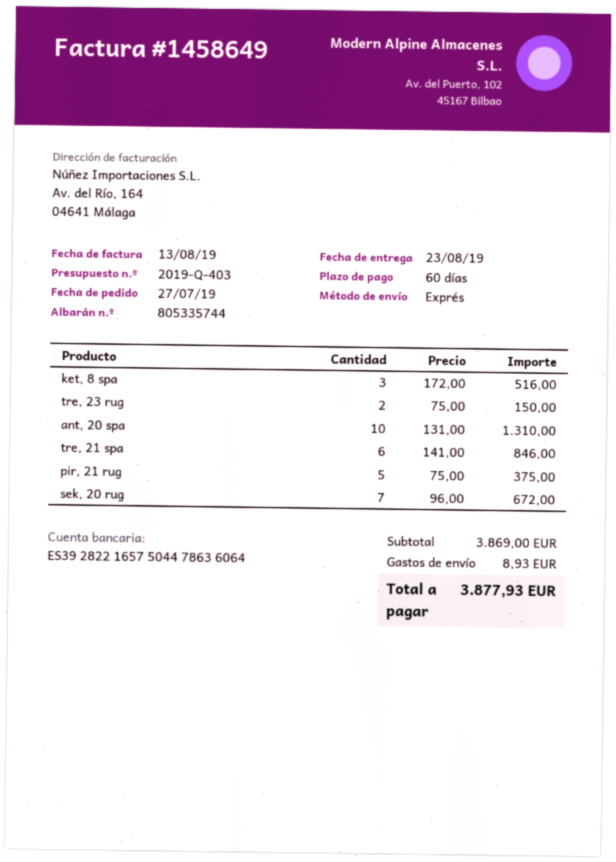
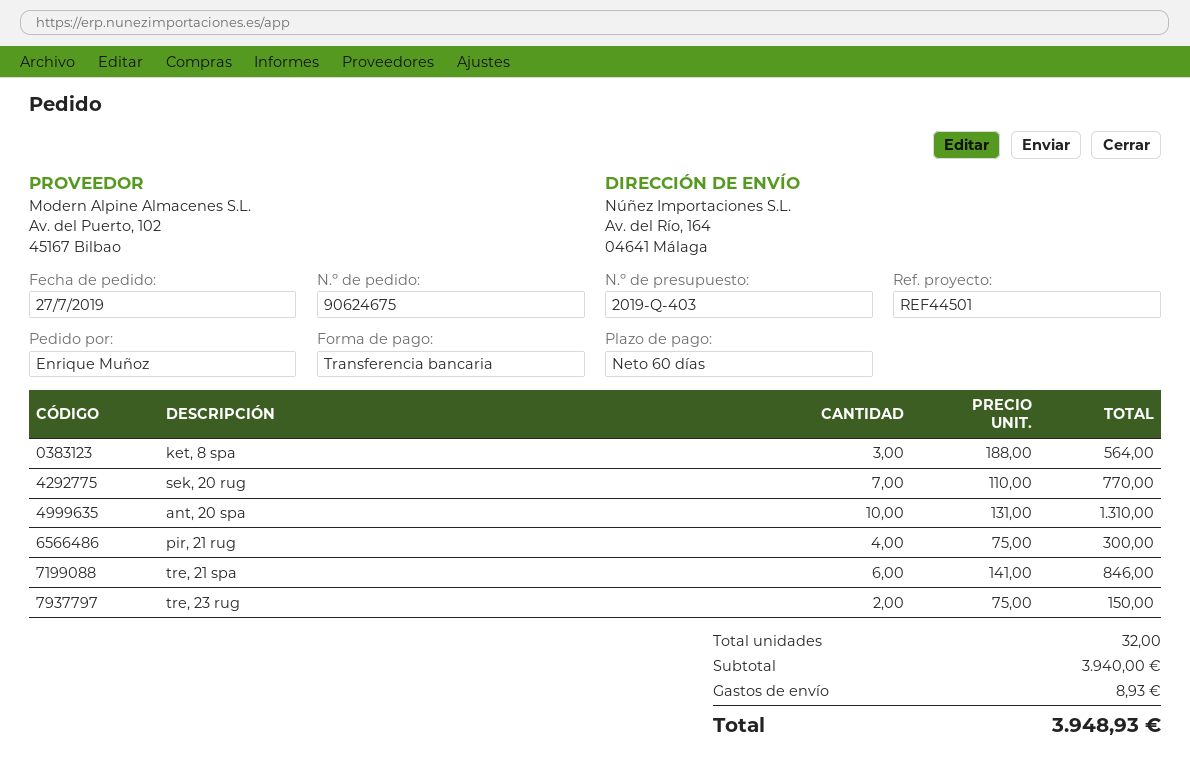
ket, 8 spa: 3 x 172.00 = 516.00 -> 3 x 188.00 = 564.00
pir, 21 rug: 5 x 75.00 = 375.00 -> 4 x 75.00 = 300.00
sek, 20 rug: 7 x 96.00 = 672.00 -> 7 x 110.00 = 770.00
subtotal: 3869.00 -> 3940.00
total: 3877.93 -> 3948.93

